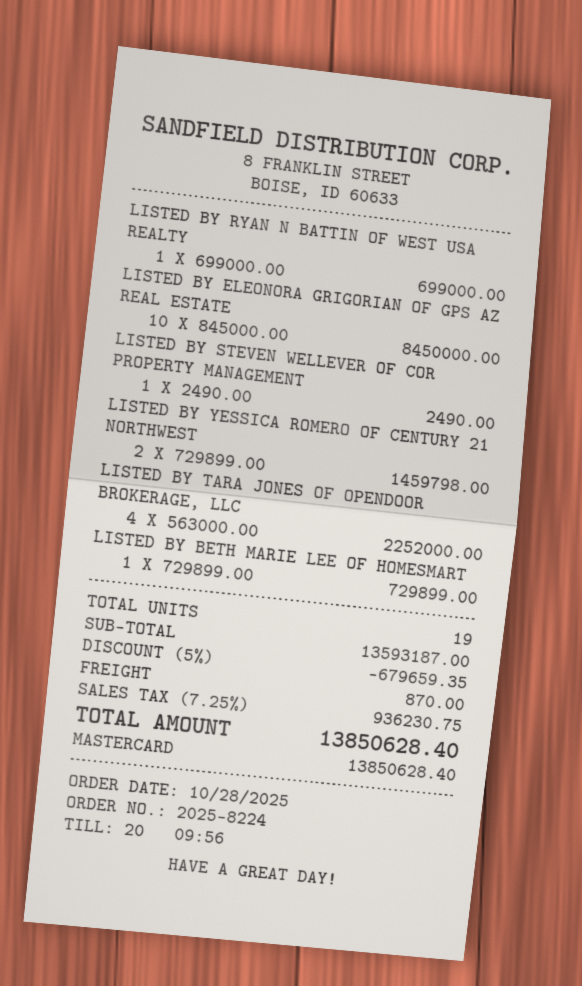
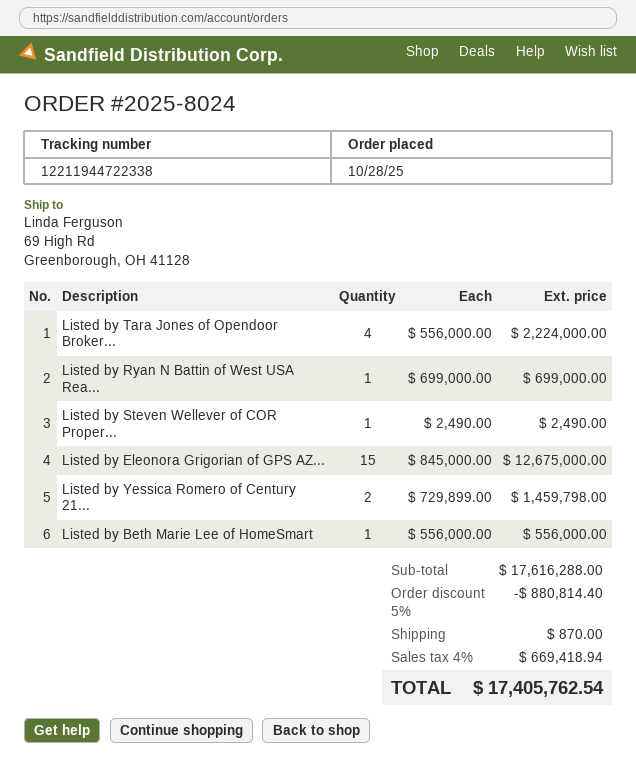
order number: 2025-8224 -> 2025-8024
LISTED BY ELEONORA GRIGORIAN OF GPS AZ REAL ESTATE: 10 x 845000.00 = 8450000.00 -> 15 x 845000.00 = 12675000.00
LISTED BY TARA JONES OF OPENDOOR BROKERAGE, LLC: 4 x 563000.00 = 2252000.00 -> 4 x 556000.00 = 2224000.00
LISTED BY BETH MARIE LEE OF HOMESMART: 1 x 729899.00 = 729899.00 -> 1 x 556000.00 = 556000.00
subtotal: 13593187.00 -> 17616288.00
discount: 5% = 679659.35 -> 5% = 880814.40
tax: 7.25% = 936230.75 -> 4% = 669418.94
total: 13850628.40 -> 17405762.54

